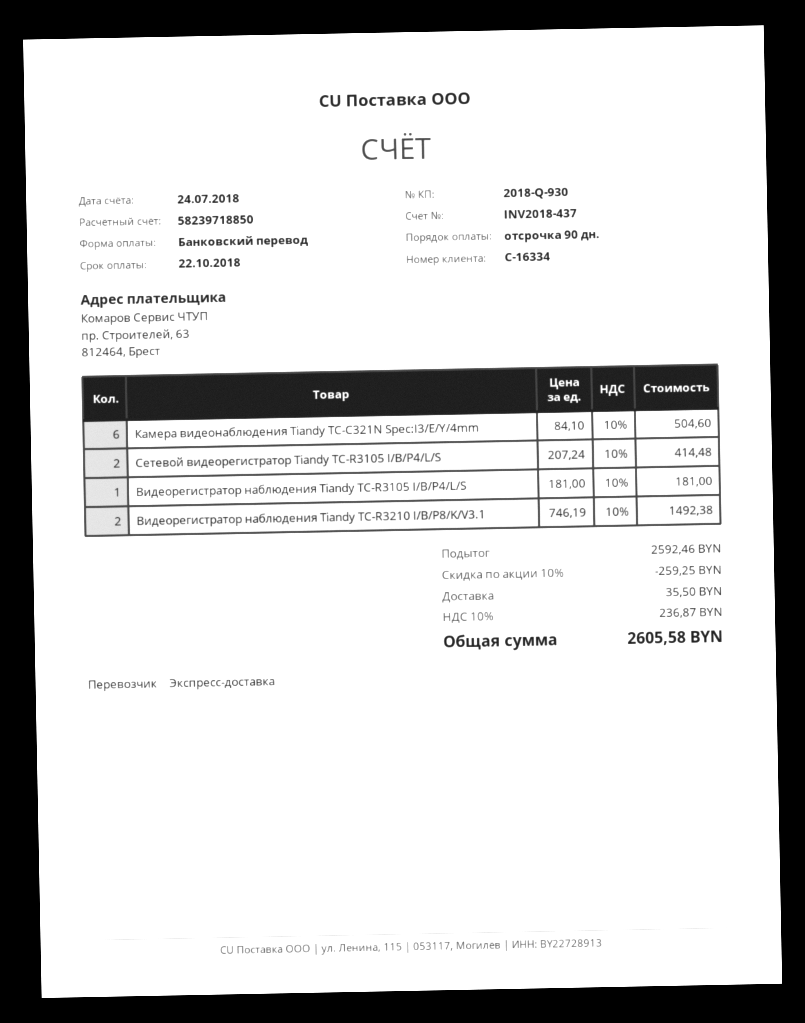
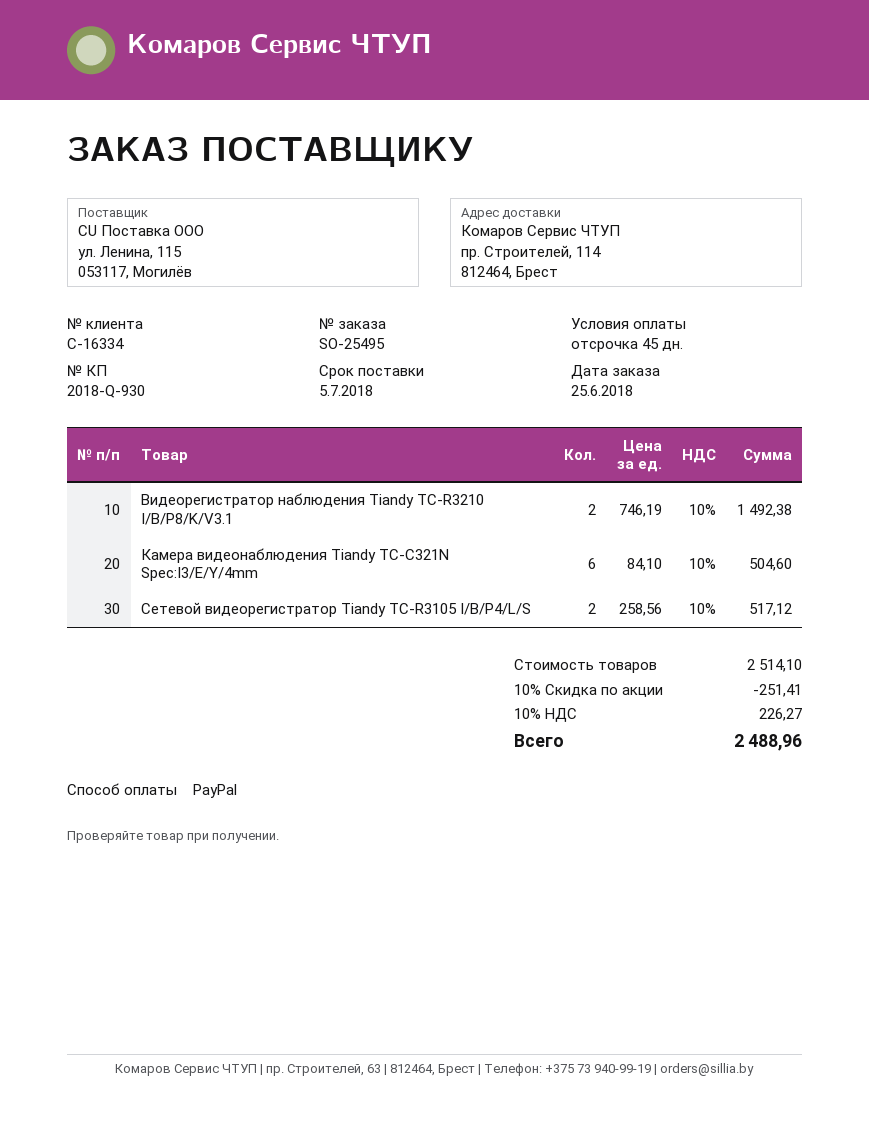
payment terms: 90 days -> 45 days
payment method: bank transfer -> PayPal
Сетевой видеорегистратор Tiandy TC-R3105 I/B/P4/L/S: 2 x 207.24 = 414.48 -> 2 x 258.56 = 517.12
Видеорегистратор наблюдения Tiandy TC-R3105 I/B/P4/L/S: 1 x 181.00 = 181.00 -> none
subtotal: 2592.46 -> 2514.10
discount: 10% = 259.25 -> 10% = 251.41
shipping: 35.50 -> none
tax: 10% = 236.87 -> 10% = 226.27
total: 2605.58 -> 2488.96

